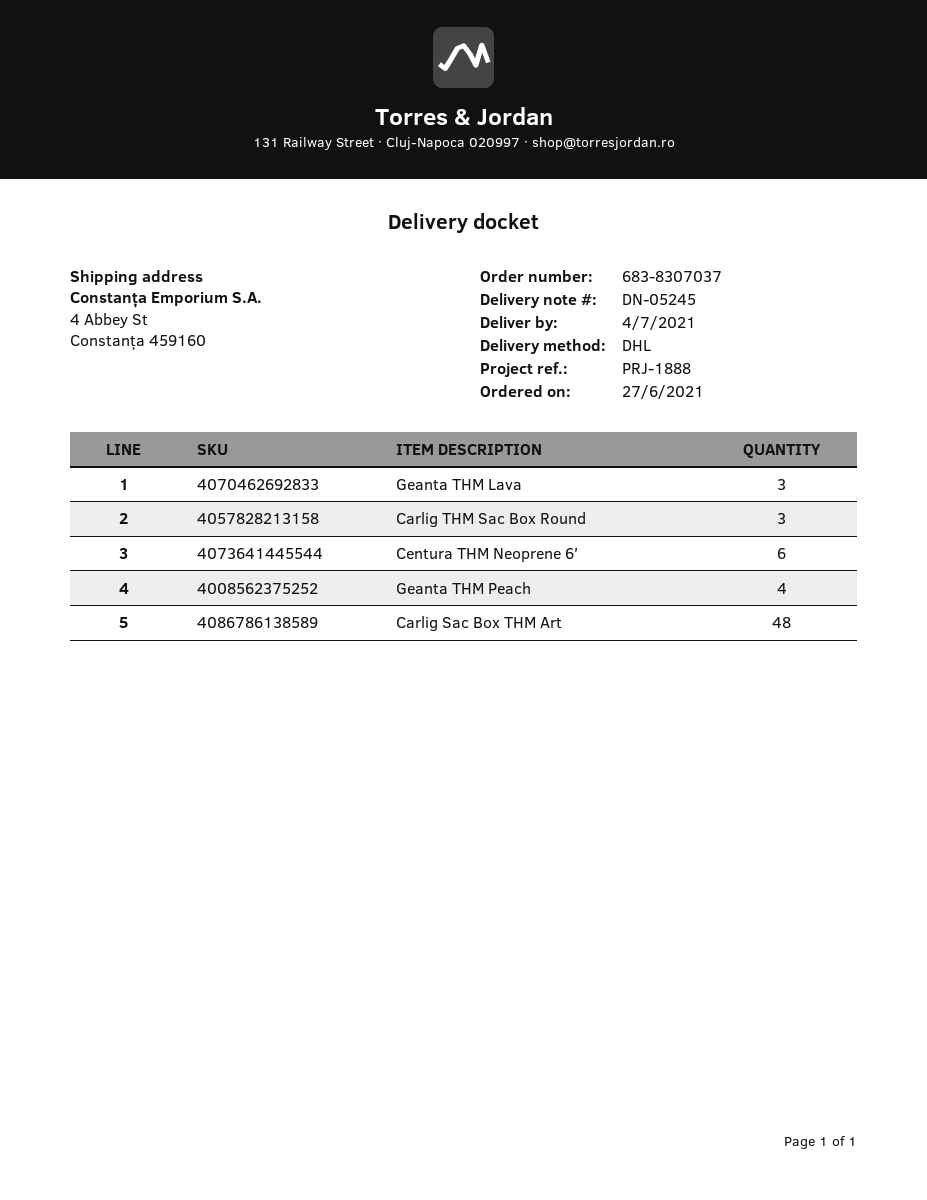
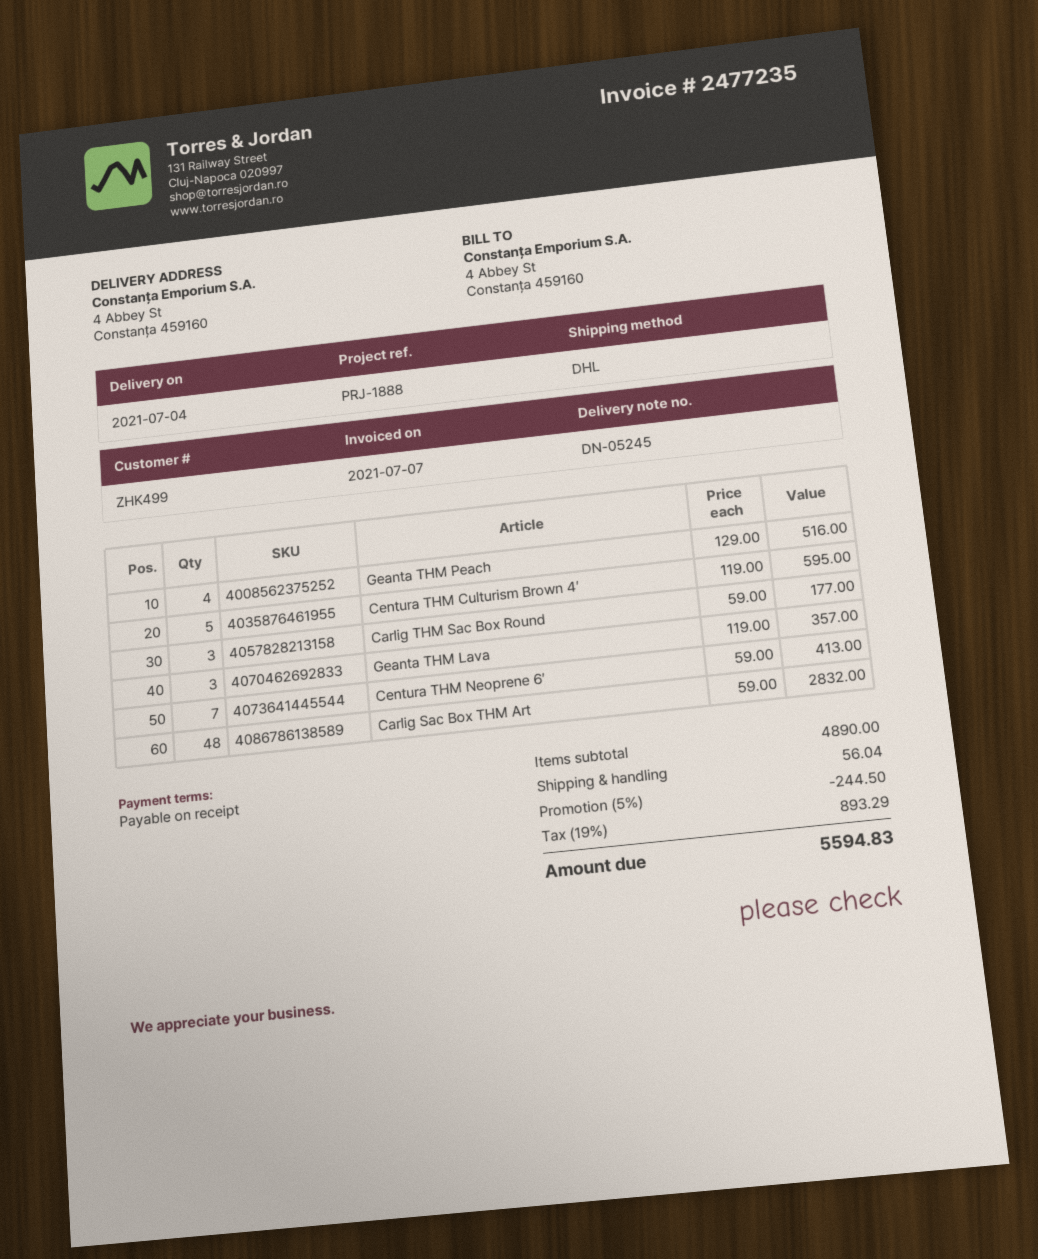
Centura THM Neoprene 6′: 6 -> 7
Centura THM Culturism Brown 4′: none -> 5

